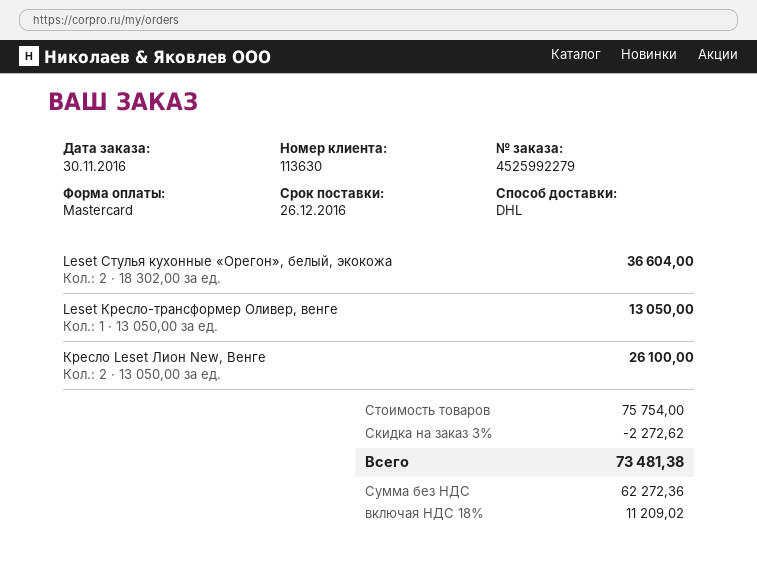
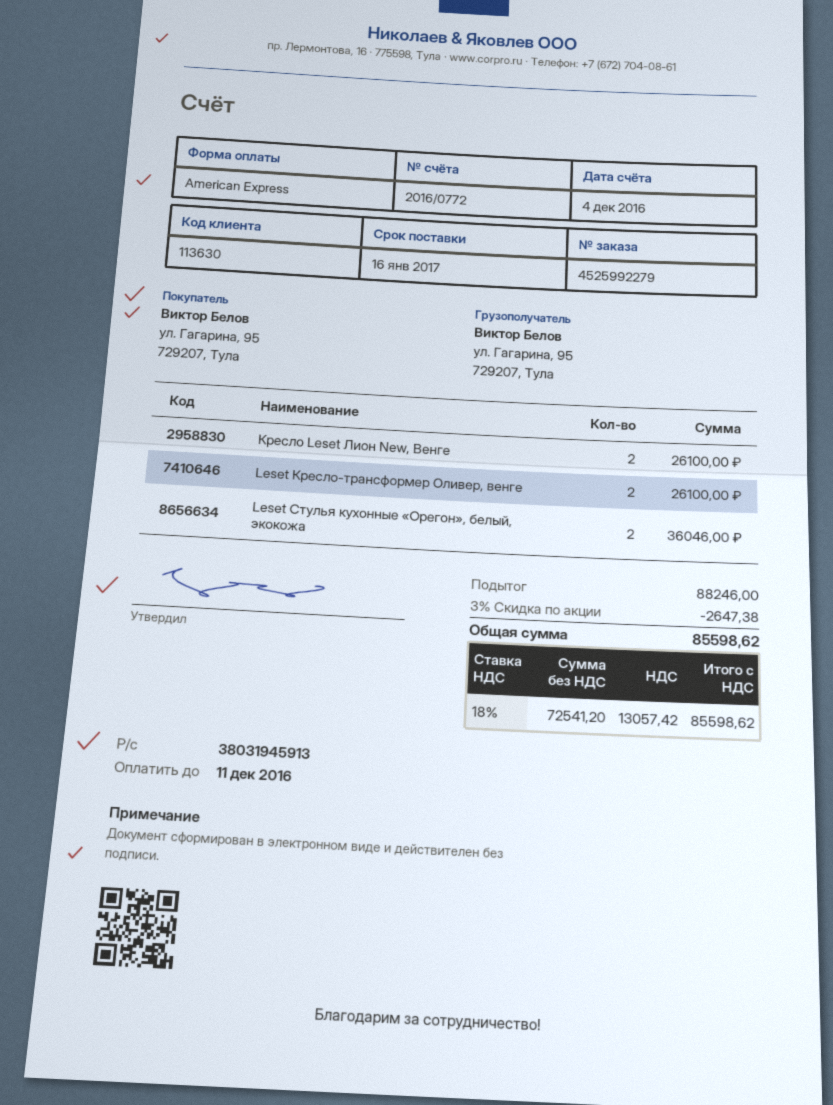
delivery date: 2016-12-26 -> 2017-01-16
payment method: Mastercard -> American Express
Leset Стулья кухонные «Орегон», белый, экокожа: 2 for 36604.00 -> 2 for 36046.00
Leset Кресло-трансформер Оливер, венге: 1 for 13050.00 -> 2 for 26100.00
subtotal: 75754.00 -> 88246.00
discount: 3% = 2272.62 -> 3% = 2647.38
net: 62272.36 -> 72541.20
tax: 18% = 11209.02 -> 18% = 13057.42
total: 73481.38 -> 85598.62

